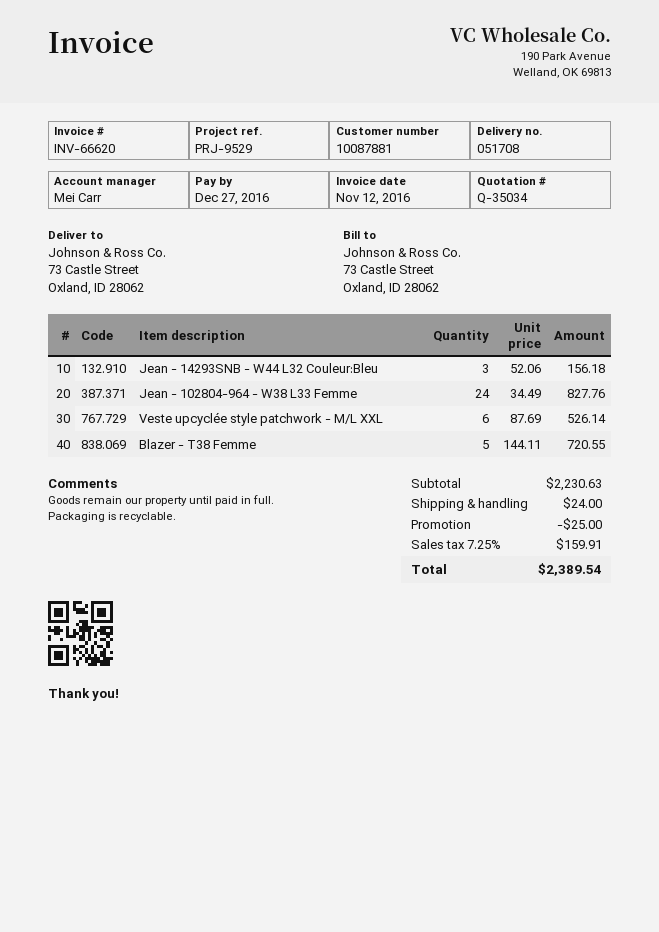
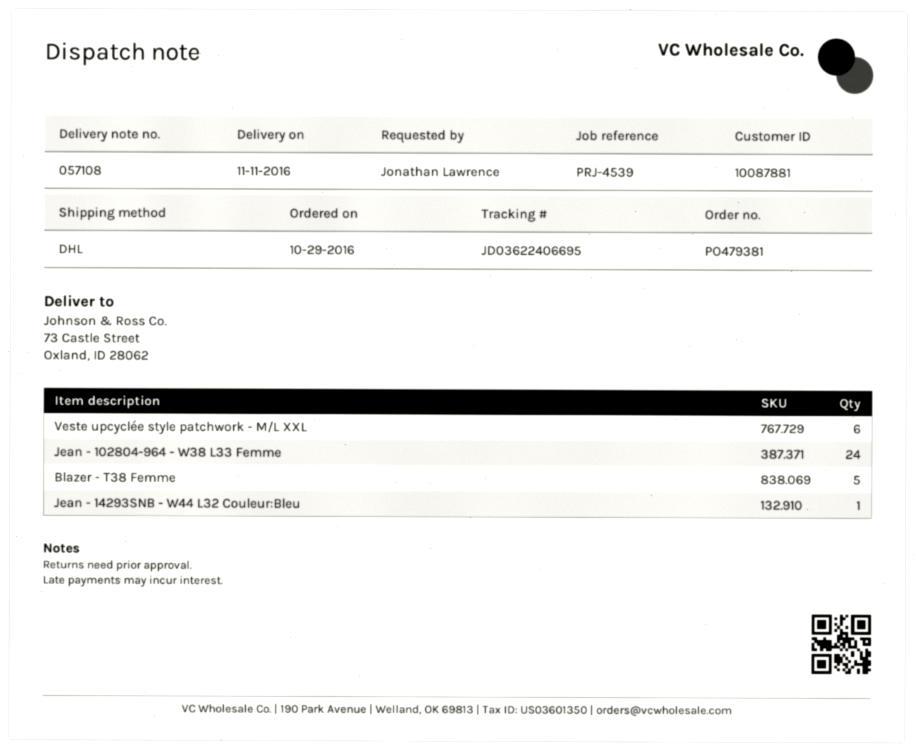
delivery note number: 051708 -> 057108
reference: PRJ-9529 -> PRJ-4539
Jean - 14293SNB - W44 L32 Couleur:Bleu: 3 -> 1

